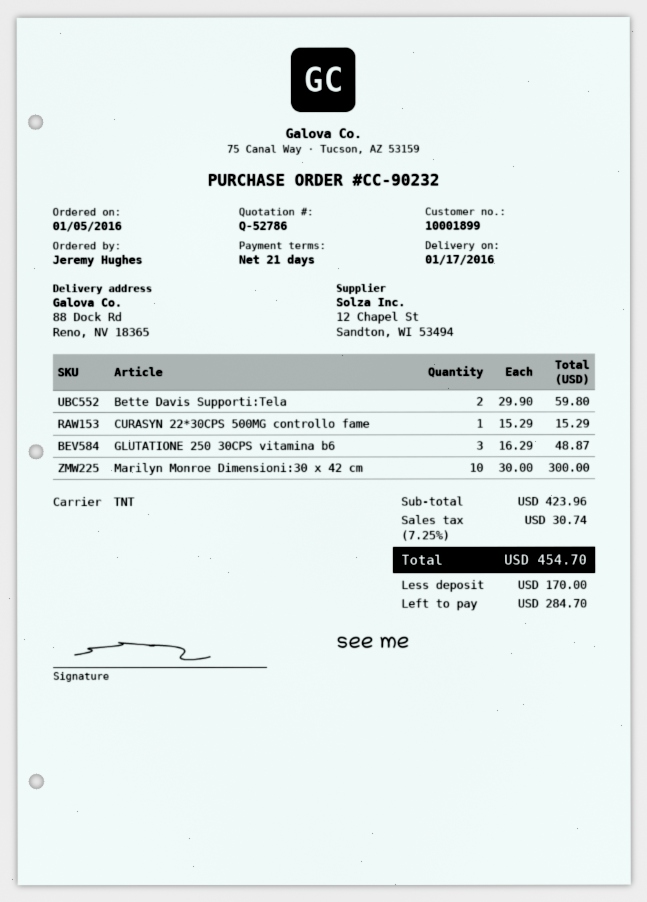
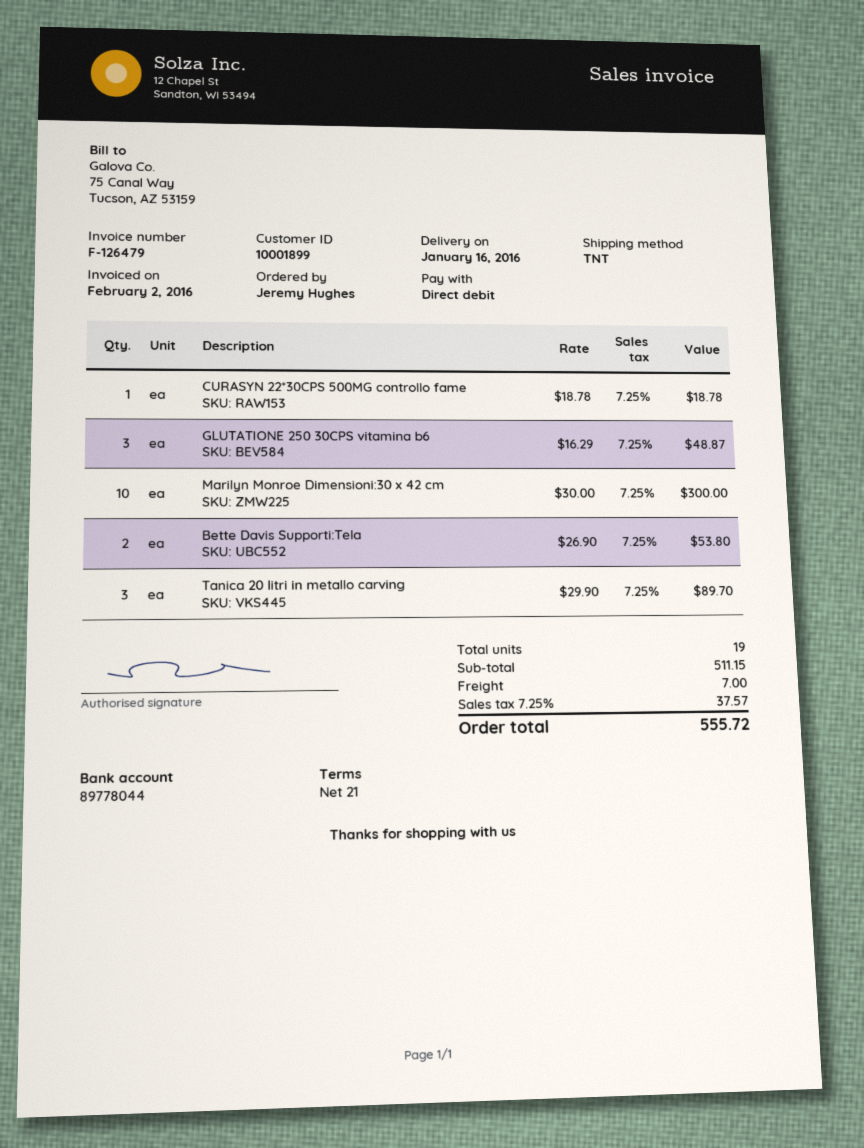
delivery date: 2016-01-17 -> 2016-01-16
Bette Davis Supporti:Tela: 2 x 29.90 = 59.80 -> 2 x 26.90 = 53.80
CURASYN 22*30CPS 500MG controllo fame: 1 x 15.29 = 15.29 -> 1 x 18.78 = 18.78
Tanica 20 litri in metallo carving: none -> 3 x 29.90 = 89.70
subtotal: 423.96 -> 511.15
shipping: none -> 7.00
tax: 7.25% = 30.74 -> 7.25% = 37.57
total: 454.70 -> 555.72

